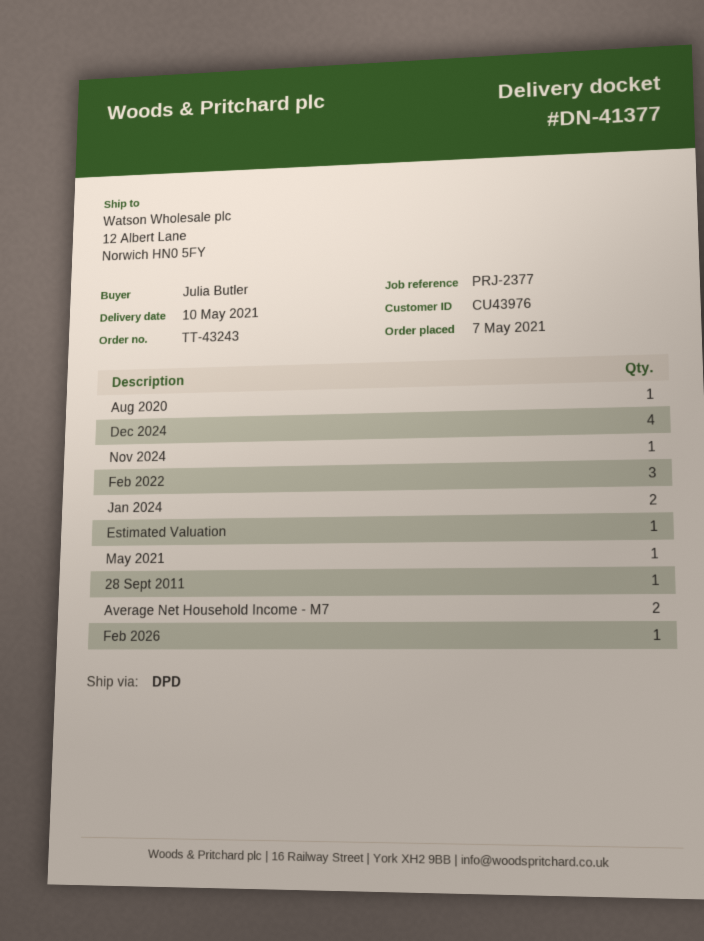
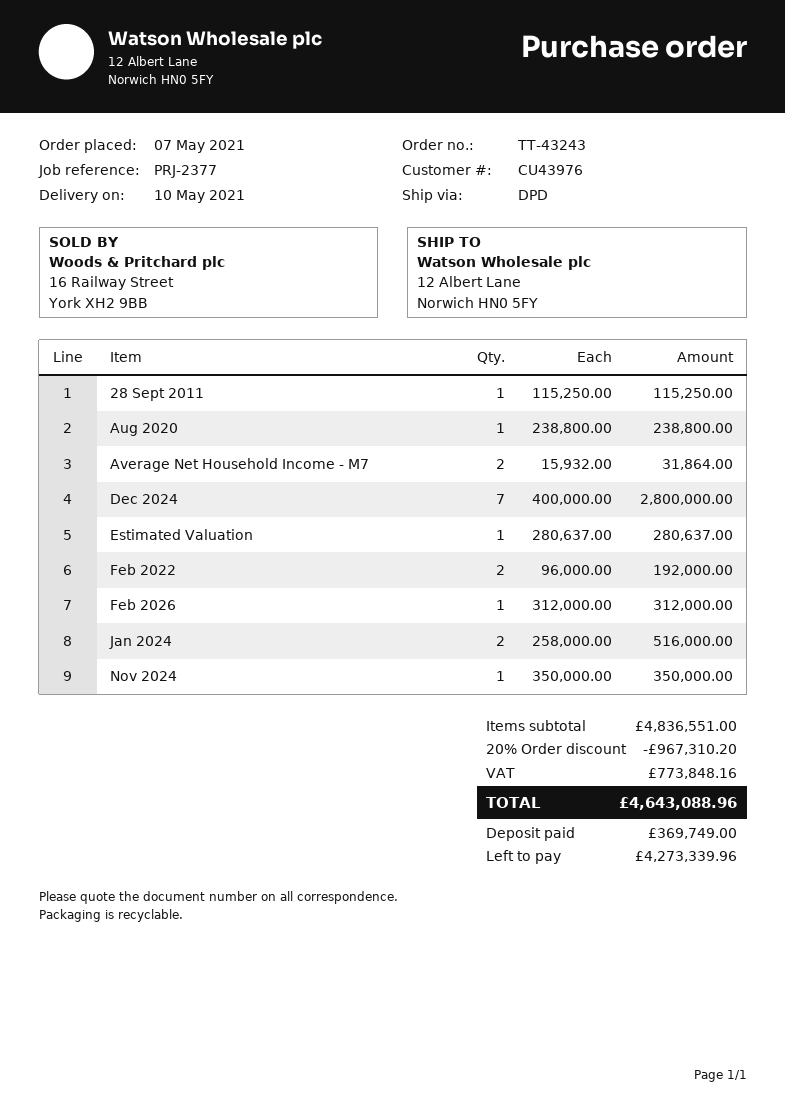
Dec 2024: 4 -> 7
Feb 2022: 3 -> 2
May 2021: 1 -> none

